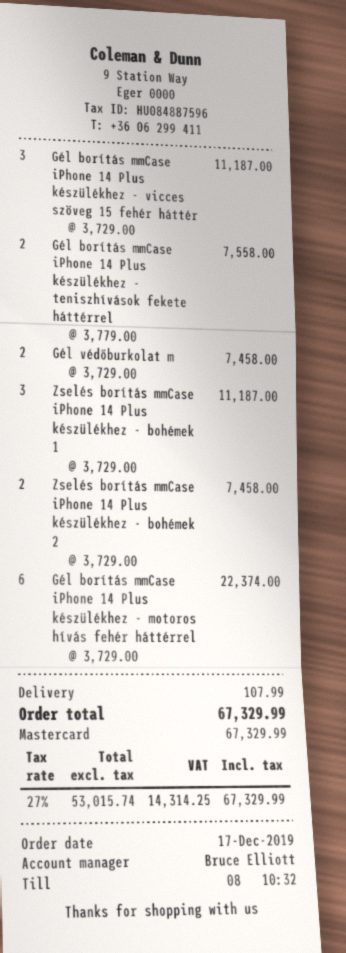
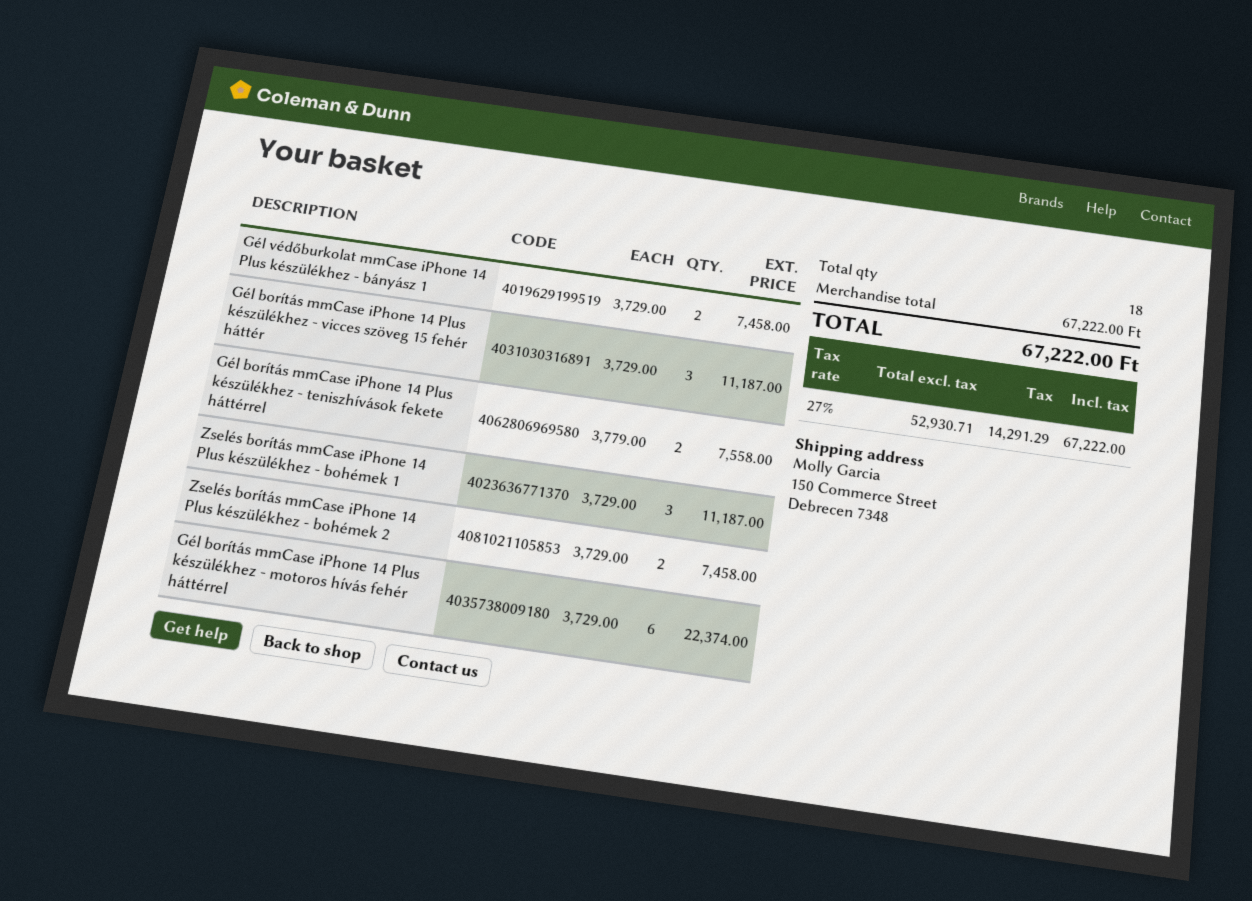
shipping: 107.99 -> none
net: 53015.74 -> 52930.71
tax: 27% = 14314.25 -> 27% = 14291.29
total: 67329.99 -> 67222.00

